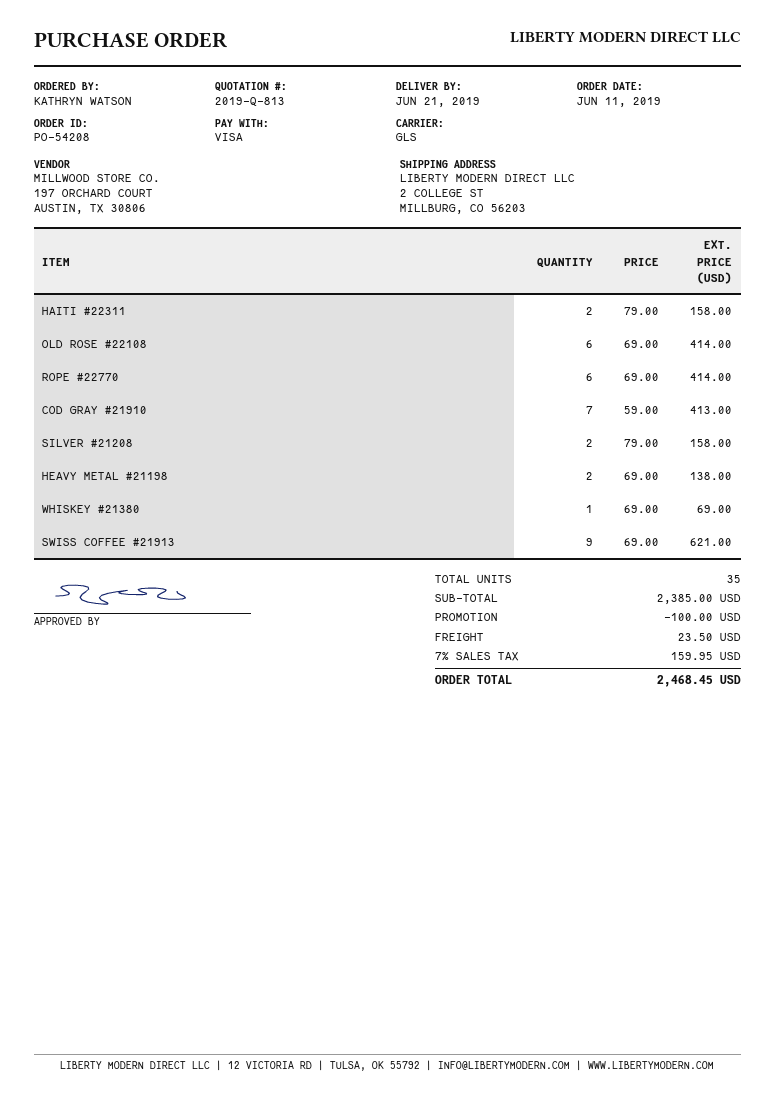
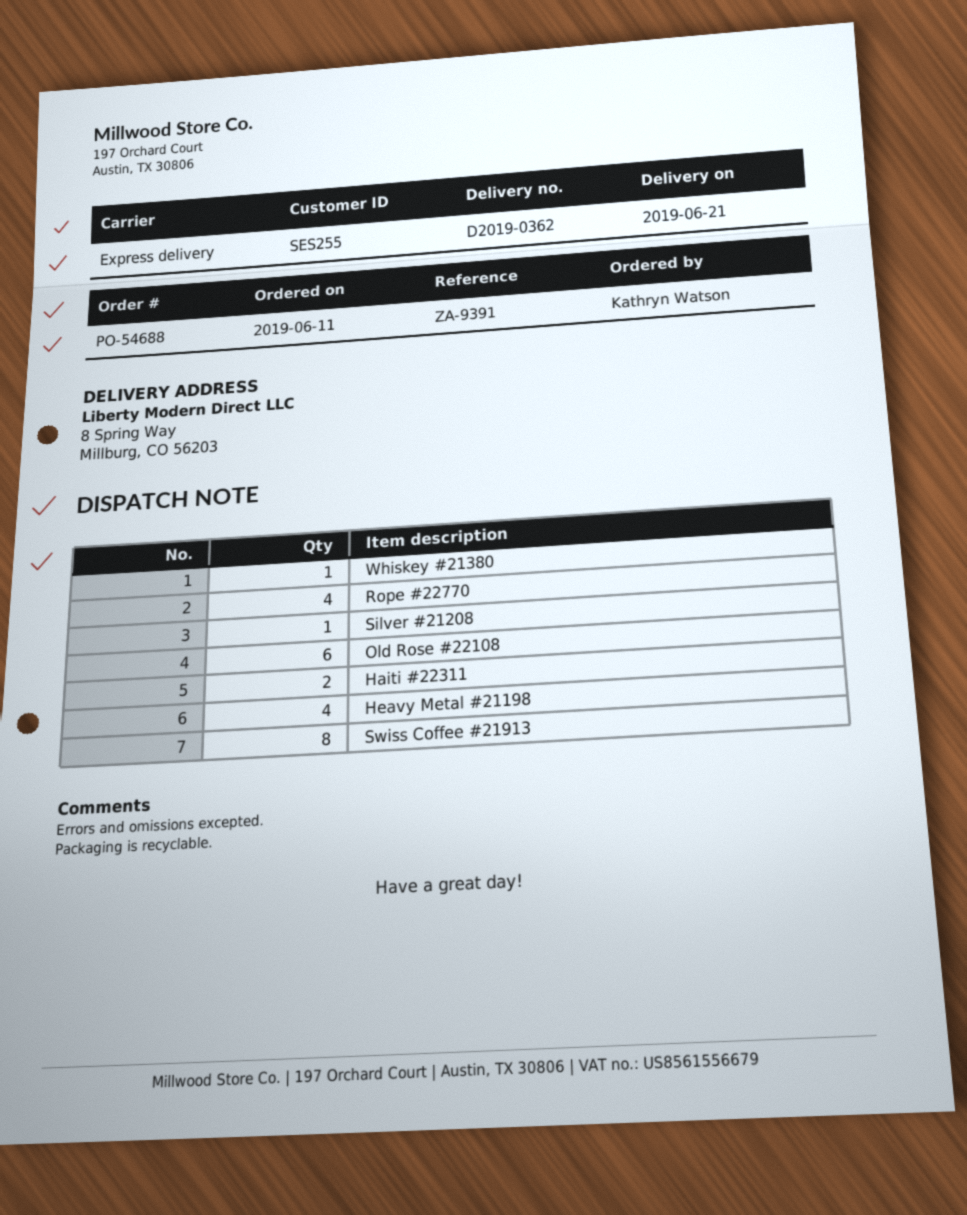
order number: PO-54208 -> PO-54688
shipping method: GLS -> express
ship to: 2 COLLEGE ST, MILLBURG, CO 56203 -> 8 Spring Way, Millburg, CO 56203
ROPE #22770: 6 -> 4
COD GRAY #21910: 7 -> none
SILVER #21208: 2 -> 1
HEAVY METAL #21198: 2 -> 4
SWISS COFFEE #21913: 9 -> 8

